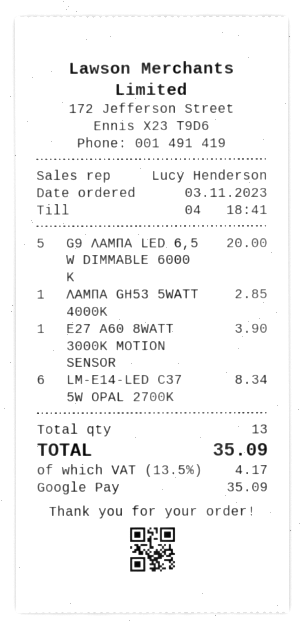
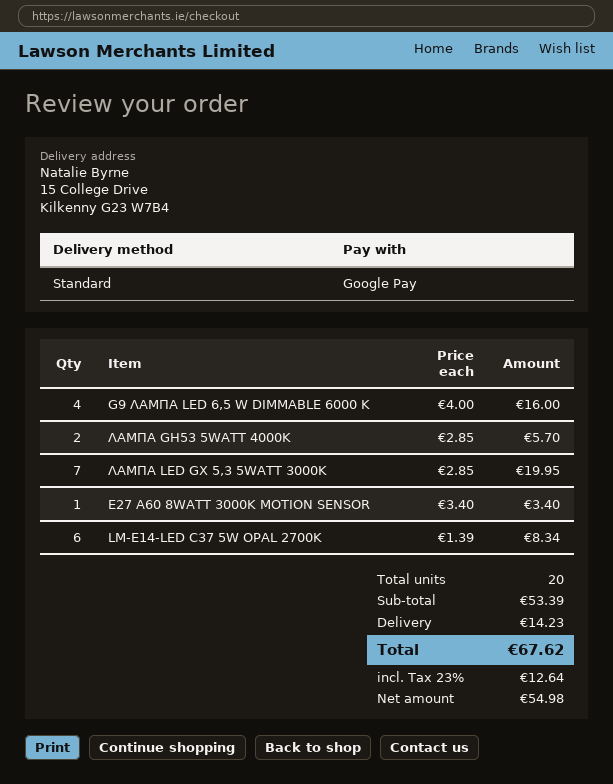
G9 ΛΑΜΠΑ LED 6,5 W DIMMABLE 6000 K: 5 for 20.00 -> 4 for 16.00
ΛΑΜΠΑ GH53 5WATT 4000K: 1 for 2.85 -> 2 for 5.70
E27 A60 8WATT 3000K MOTION SENSOR: 1 for 3.90 -> 1 for 3.40
ΛΑΜΠΑ LED GX 5,3 5WATT 3000K: none -> 7 for 19.95
total quantity: 13 -> 20
shipping: none -> 14.23
tax: 13.5% = 4.17 -> 23% = 12.64
total: 35.09 -> 67.62

